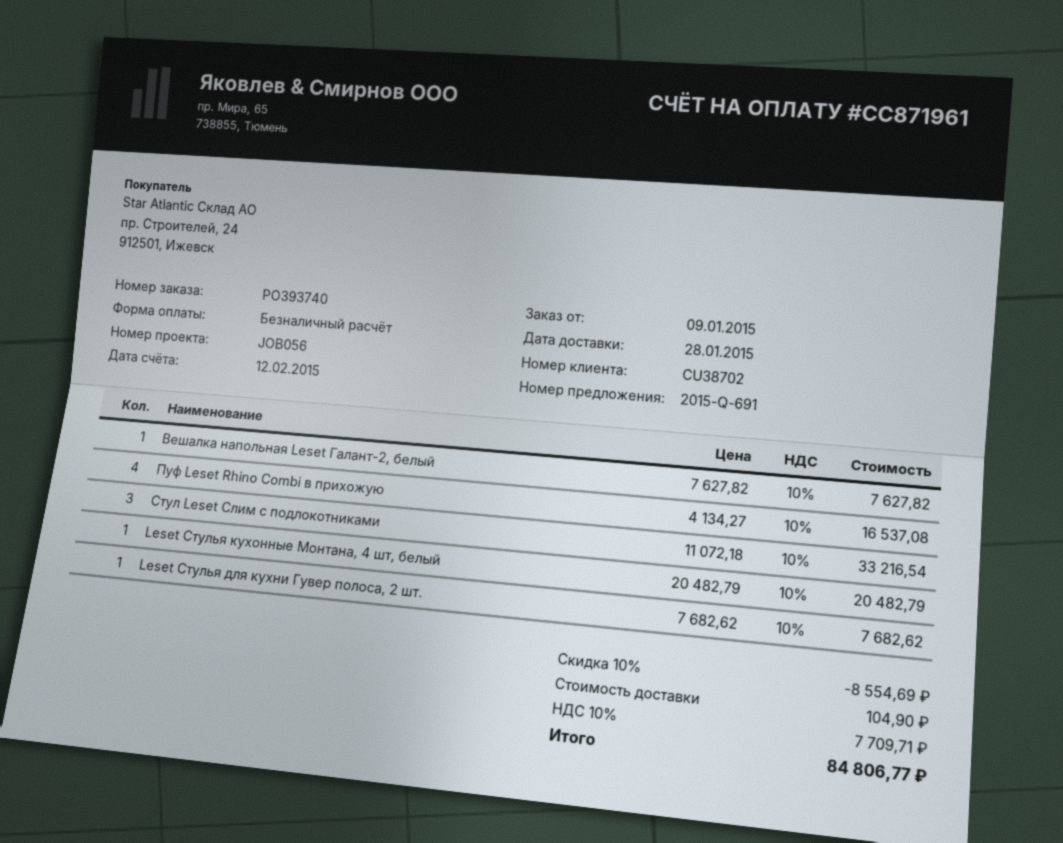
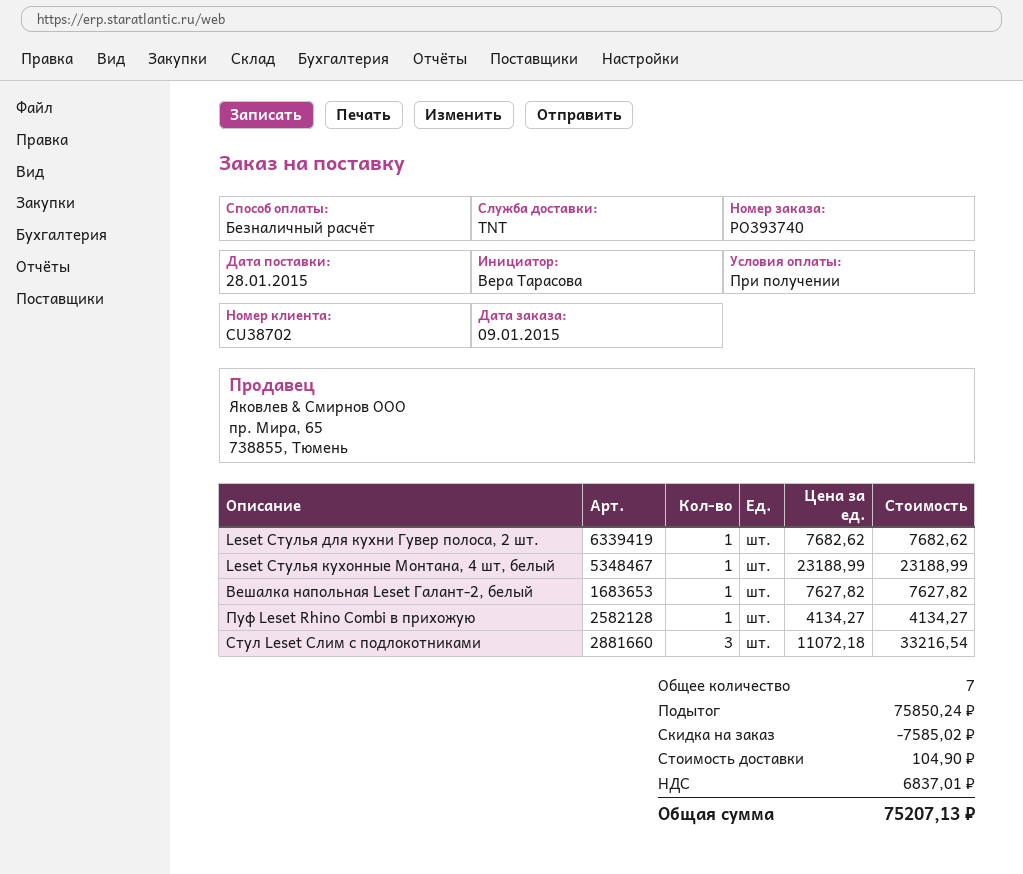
Пуф Leset Rhino Combi в прихожую: 4 x 4134.27 = 16537.08 -> 1 x 4134.27 = 4134.27
Leset Стулья кухонные Монтана, 4 шт, белый: 1 x 20482.79 = 20482.79 -> 1 x 23188.99 = 23188.99
discount: 8554.69 -> 7585.02
tax: 7709.71 -> 6837.01
total: 84806.77 -> 75207.13

